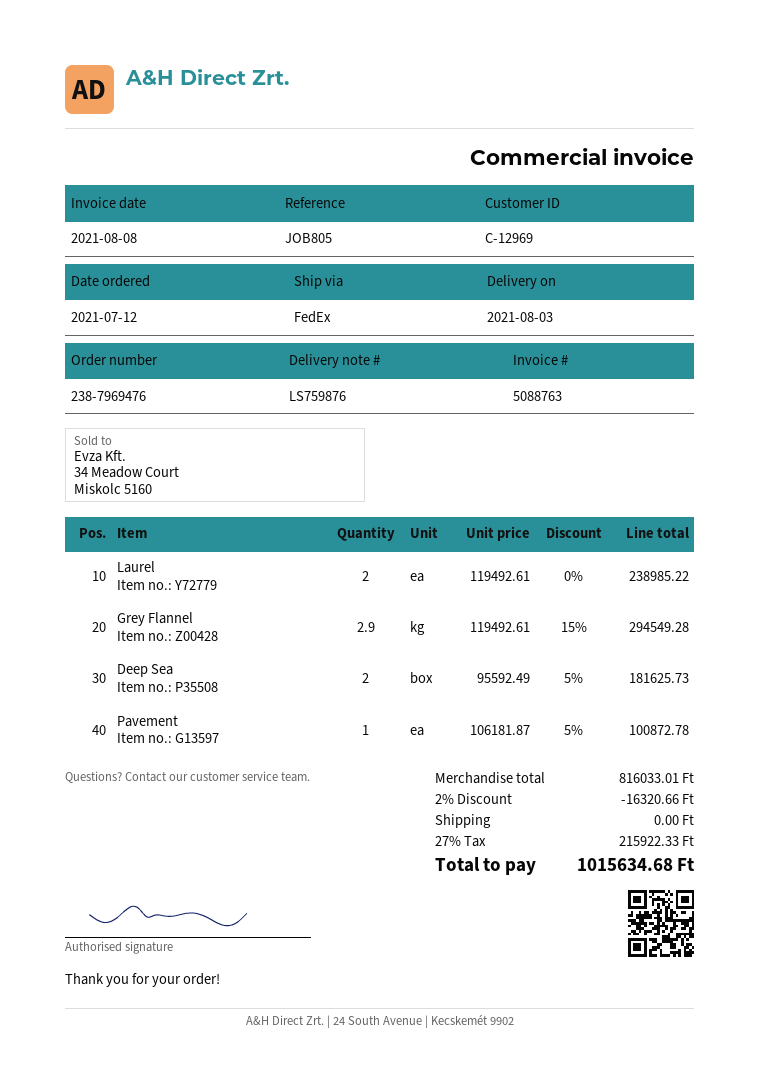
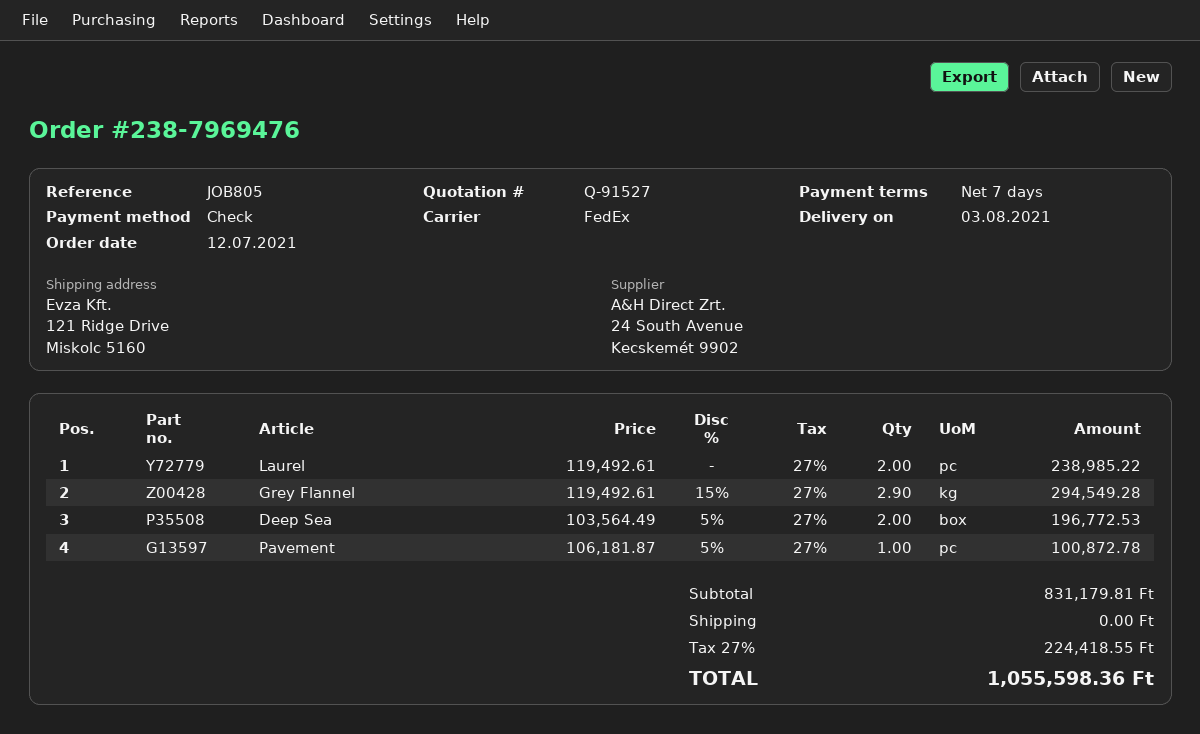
Deep Sea: 2 x 95592.49 - 5% = 181625.73 -> 2 x 103564.49 - 5% = 196772.53
subtotal: 816033.01 -> 831179.81
discount: 2% = 16320.66 -> none
tax: 27% = 215922.33 -> 27% = 224418.55
total: 1015634.68 -> 1055598.36

